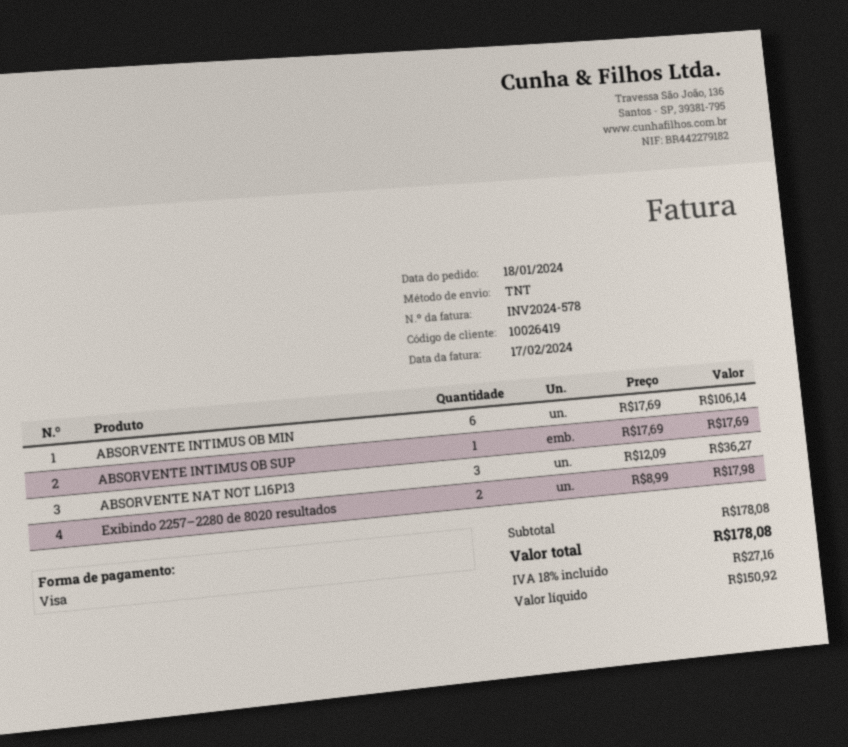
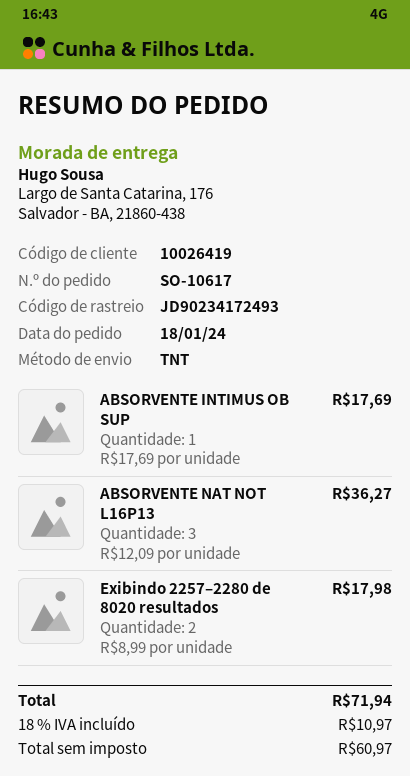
ABSORVENTE INTIMUS OB MIN: 6 x 17.69 = 106.14 -> none
net: 150.92 -> 60.97
tax: 18% = 27.16 -> 18% = 10.97
total: 178.08 -> 71.94

